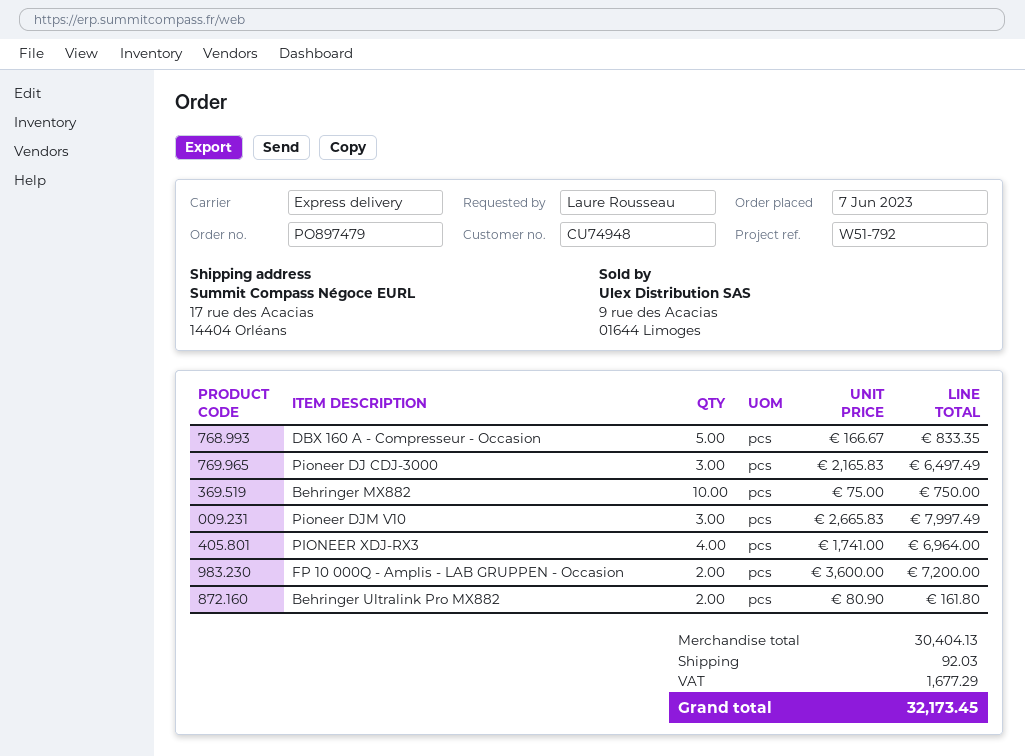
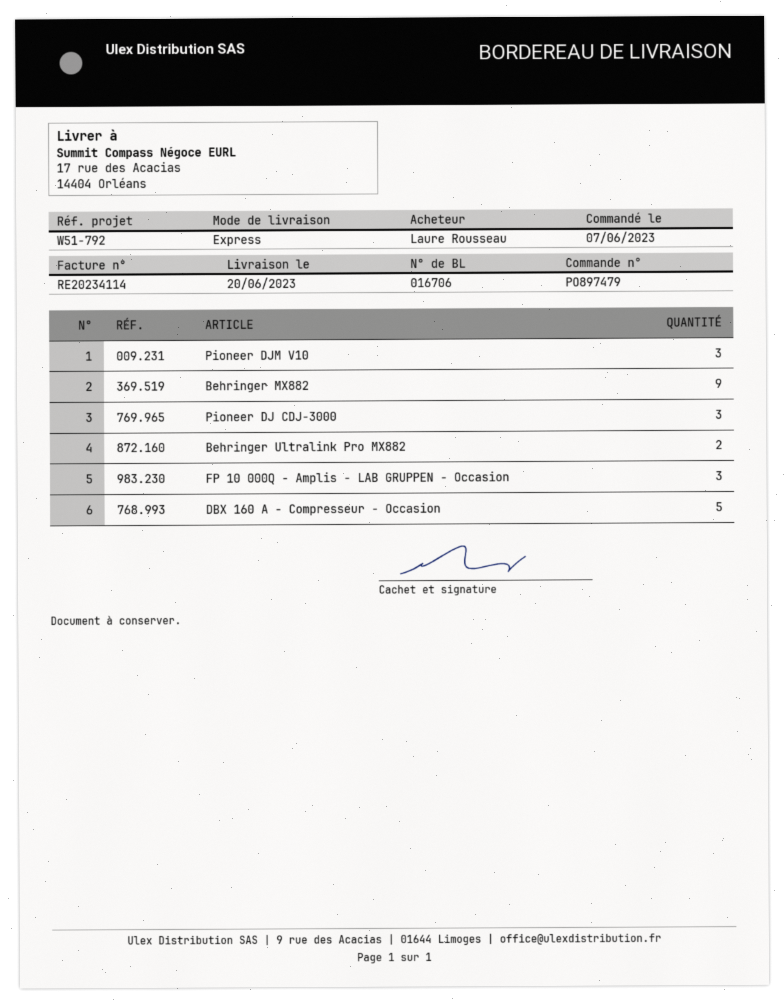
Behringer MX882: 10 -> 9
PIONEER XDJ-RX3: 4 -> none
FP 10 000Q - Amplis - LAB GRUPPEN - Occasion: 2 -> 3

